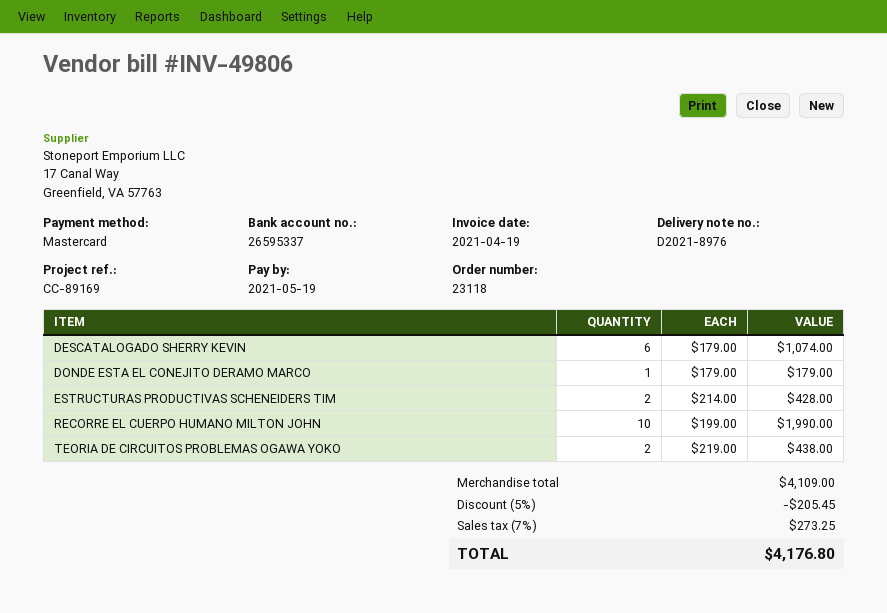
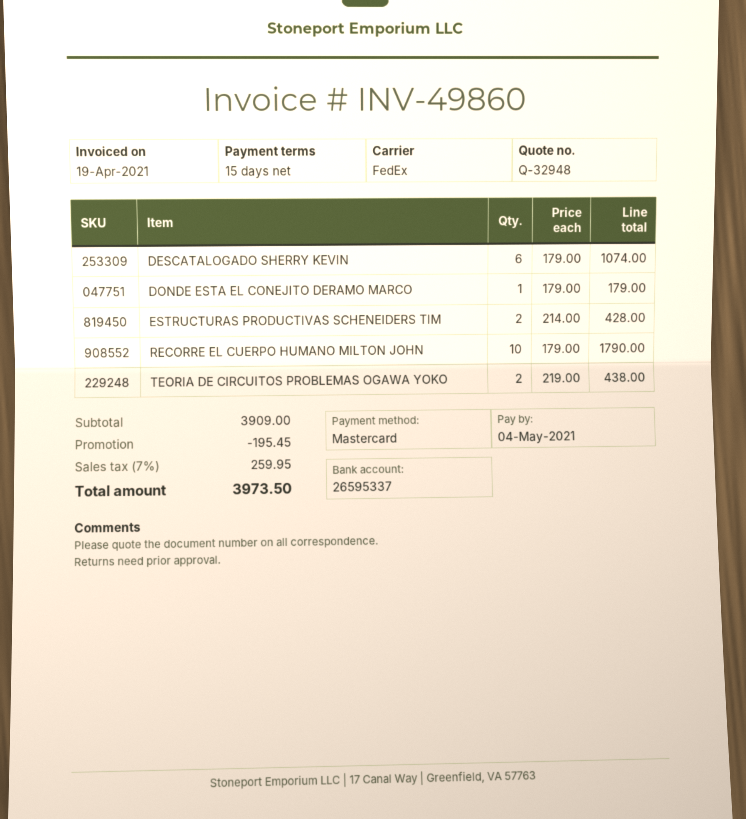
invoice number: INV-49806 -> INV-49860
due date: 2021-05-19 -> 2021-05-04
RECORRE EL CUERPO HUMANO MILTON JOHN: 10 x 199.00 = 1990.00 -> 10 x 179.00 = 1790.00
subtotal: 4109.00 -> 3909.00
discount: 205.45 -> 195.45
tax: 7% = 273.25 -> 7% = 259.95
total: 4176.80 -> 3973.50

